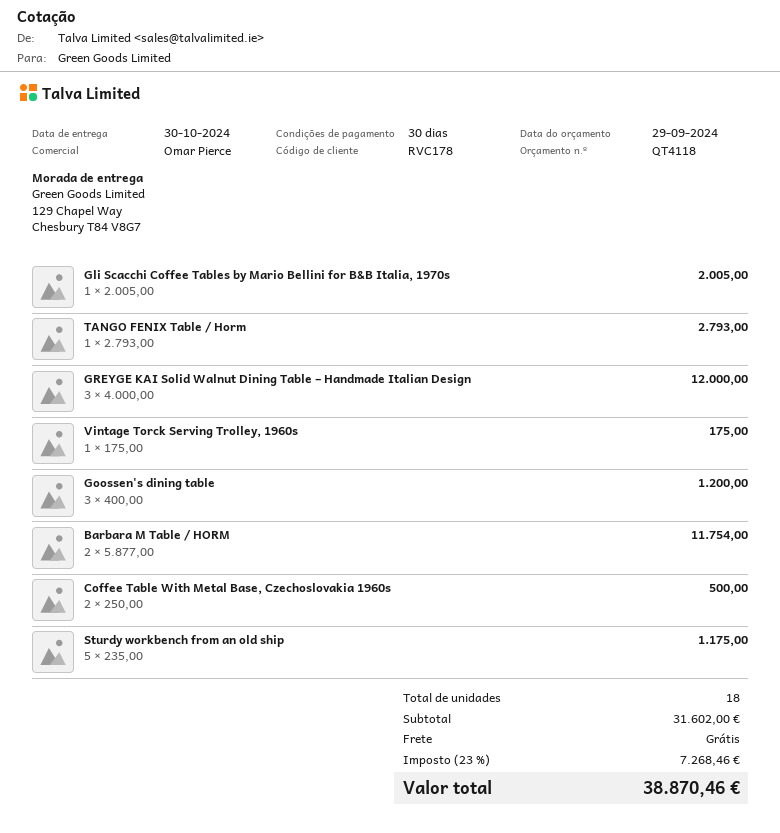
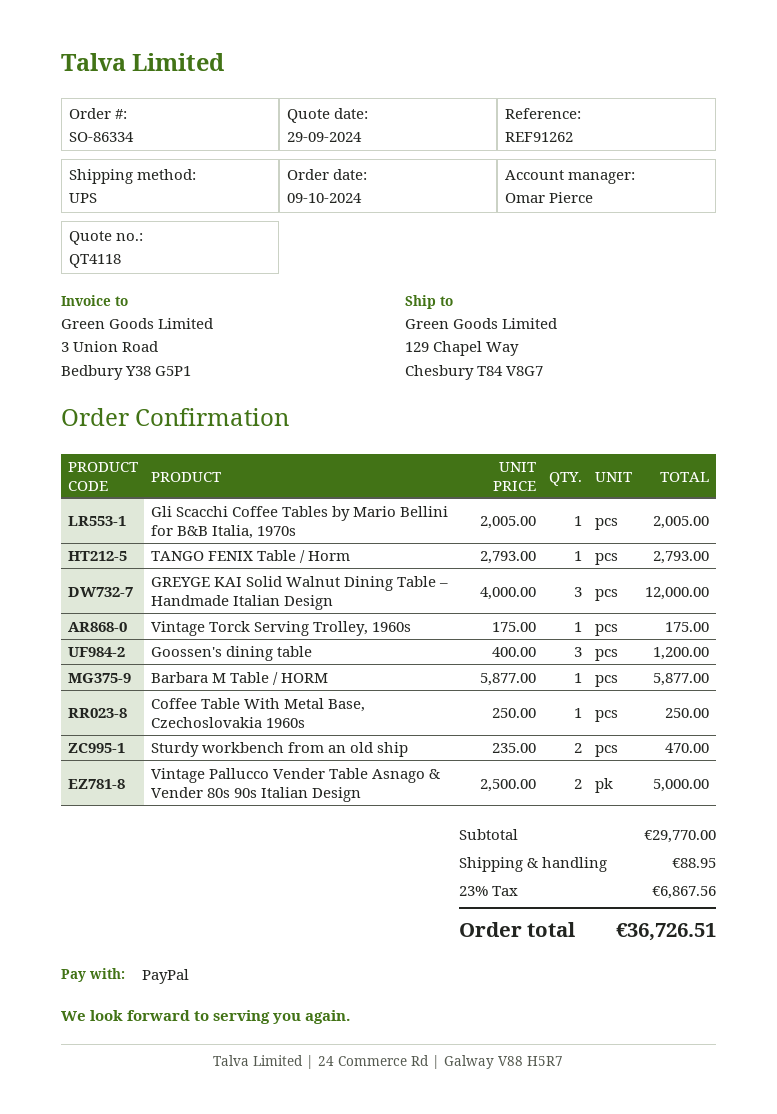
Barbara M Table / HORM: 2 x 5877.00 = 11754.00 -> 1 x 5877.00 = 5877.00
Coffee Table With Metal Base, Czechoslovakia 1960s: 2 x 250.00 = 500.00 -> 1 x 250.00 = 250.00
Sturdy workbench from an old ship: 5 x 235.00 = 1175.00 -> 2 x 235.00 = 470.00
Vintage Pallucco Vender Table Asnago & Vender 80s 90s Italian Design: none -> 2 x 2500.00 = 5000.00
subtotal: 31602.00 -> 29770.00
shipping: 0.00 -> 88.95
tax: 23% = 7268.46 -> 23% = 6867.56
total: 38870.46 -> 36726.51

